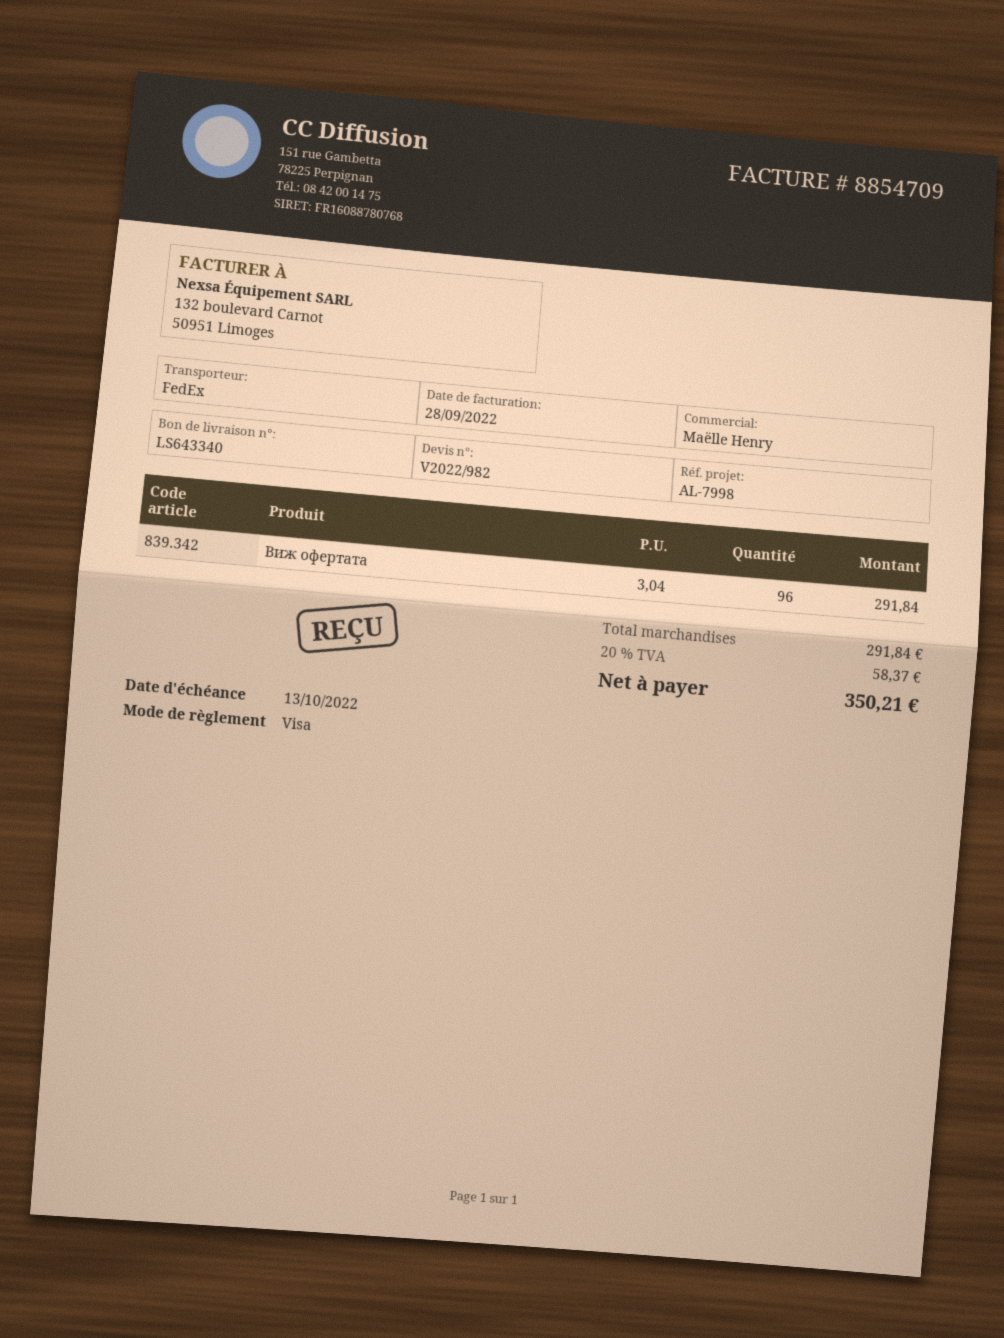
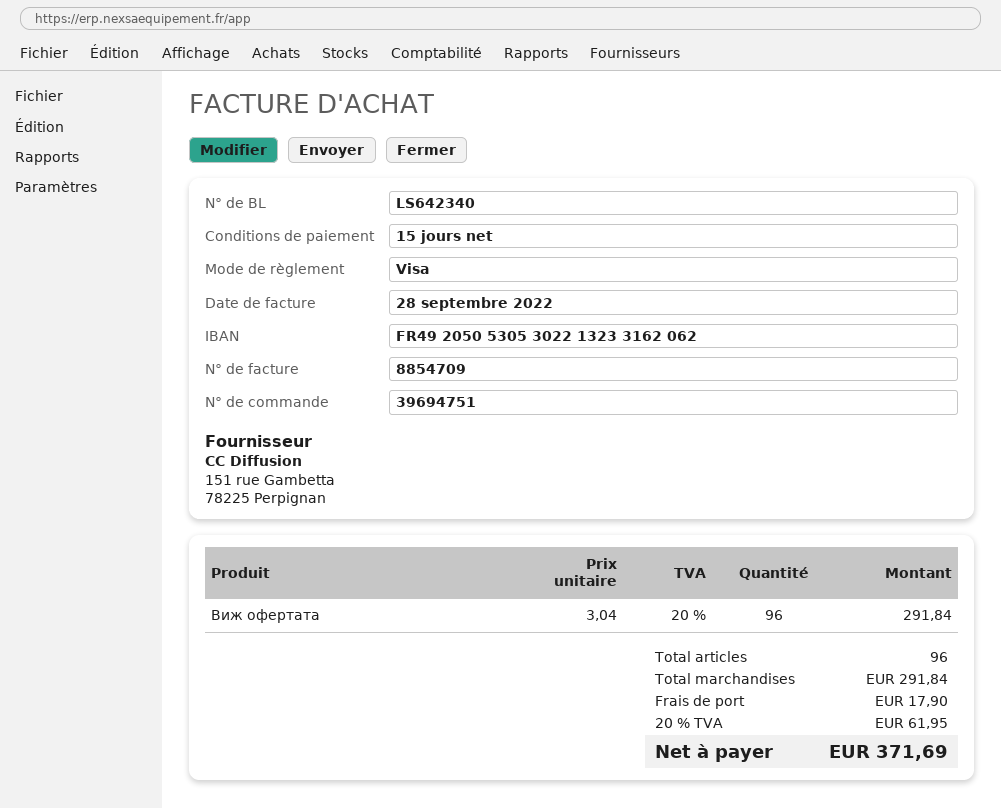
delivery note number: LS643340 -> LS642340
shipping: none -> 17.90
tax: 20% = 58.37 -> 20% = 61.95
total: 350.21 -> 371.69

